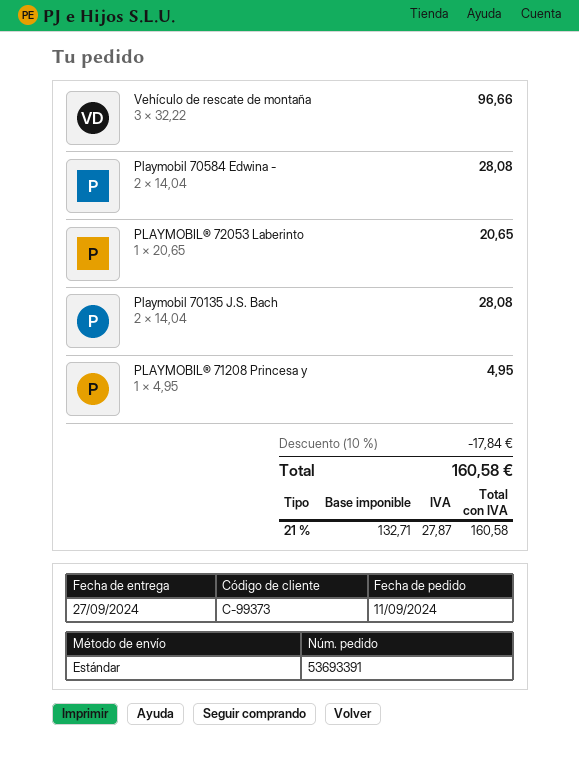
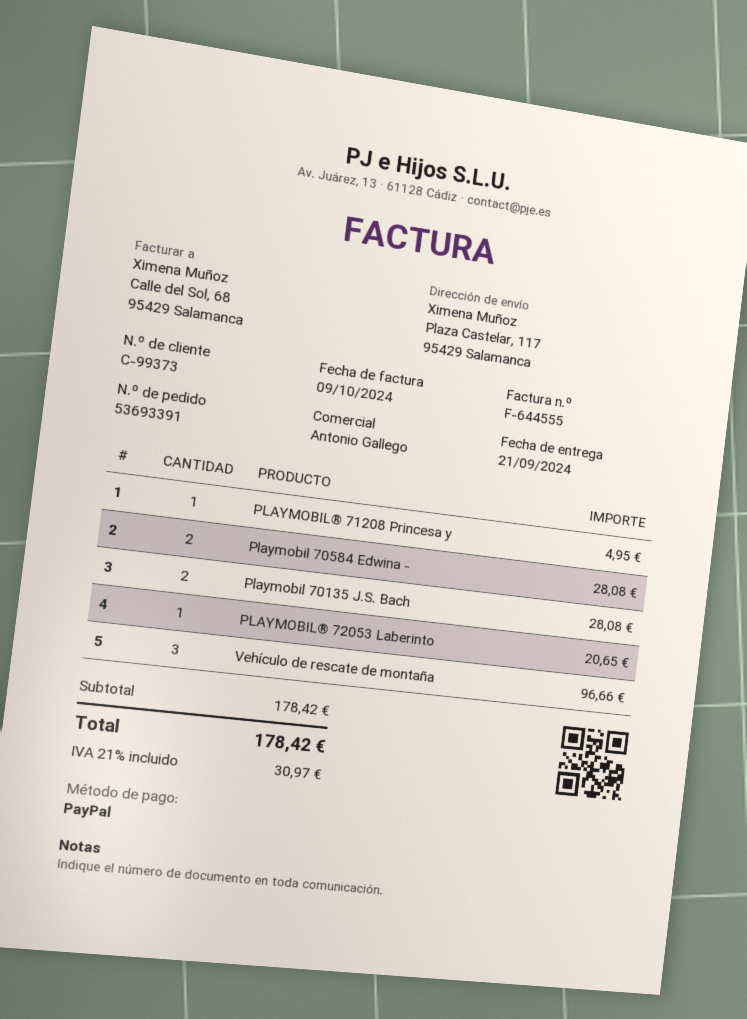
delivery date: 2024-09-27 -> 2024-09-21
discount: 10% = 17.84 -> none
tax: 21% = 27.87 -> 21% = 30.97
total: 160.58 -> 178.42

